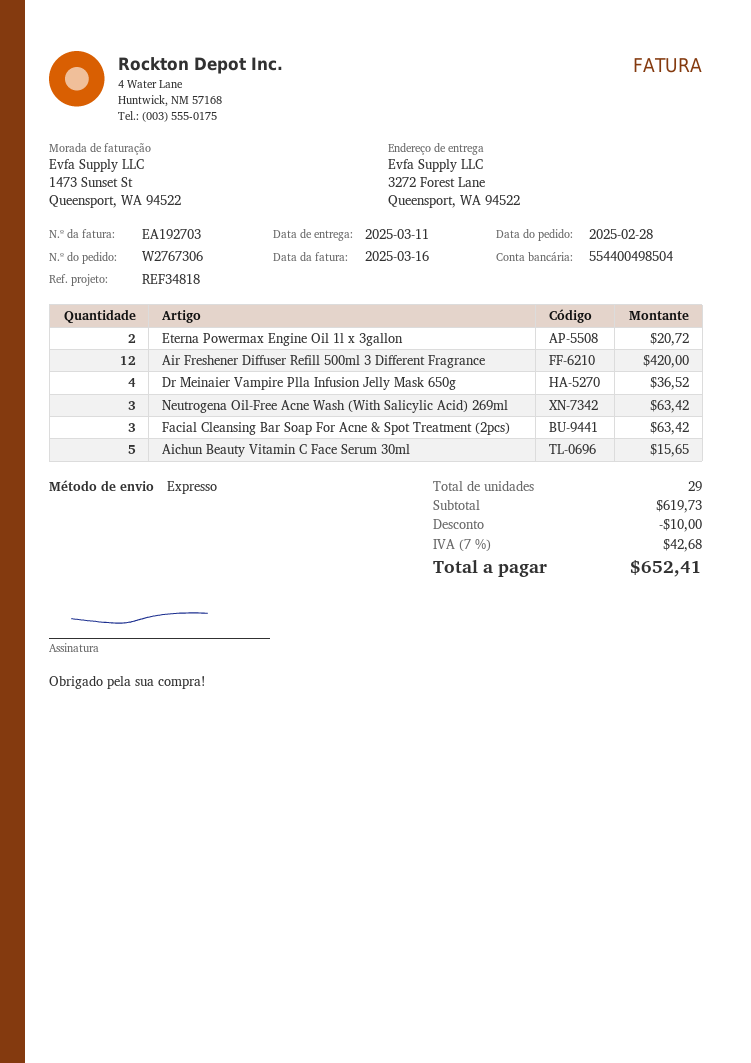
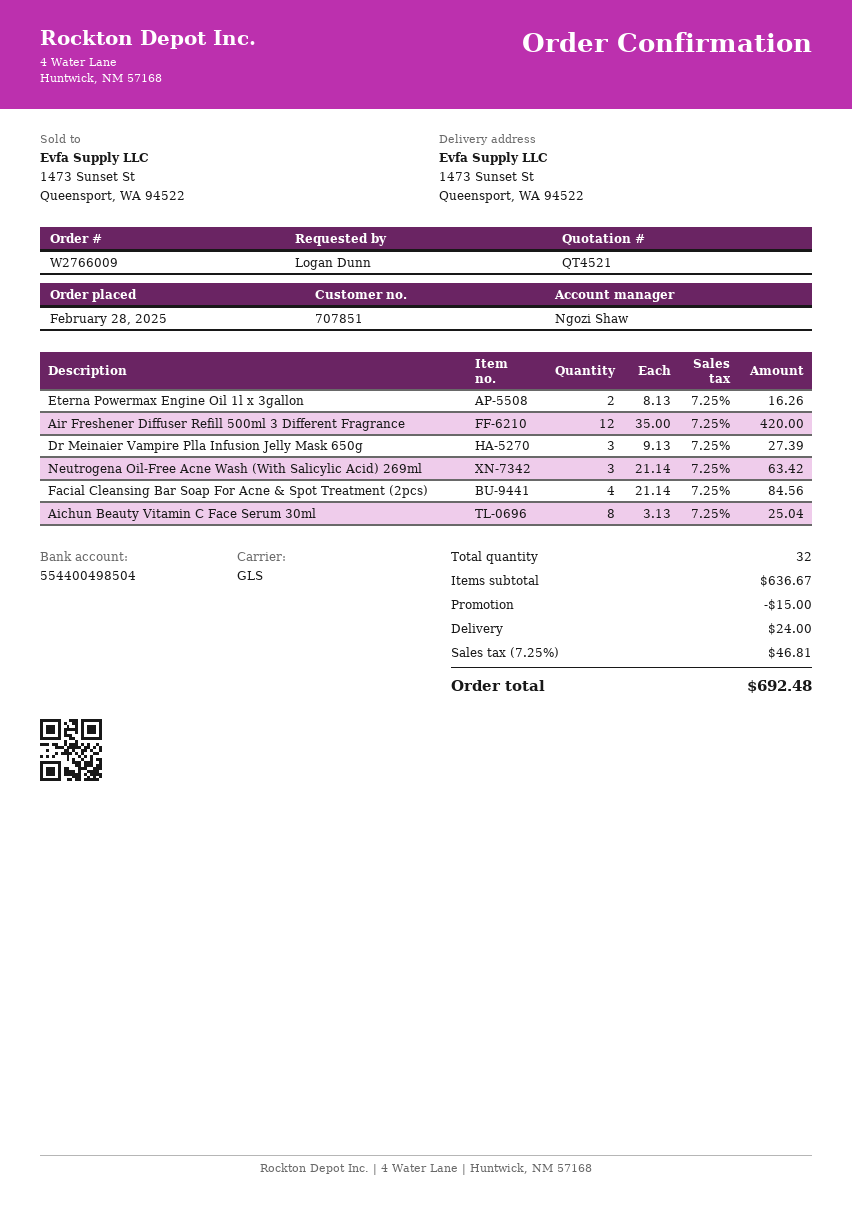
order number: W2767306 -> W2766009
shipping method: express -> GLS
ship to: 3272 Forest Lane, Queensport, WA 94522 -> 1473 Sunset St, Queensport, WA 94522
Eterna Powermax Engine Oil 1l x 3gallon: 2 for 20.72 -> 2 for 16.26
Dr Meinaier Vampire Plla Infusion Jelly Mask 650g: 4 for 36.52 -> 3 for 27.39
Facial Cleansing Bar Soap For Acne & Spot Treatment (2pcs): 3 for 63.42 -> 4 for 84.56
Aichun Beauty Vitamin C Face Serum 30ml: 5 for 15.65 -> 8 for 25.04
total quantity: 29 -> 32
subtotal: 619.73 -> 636.67
discount: 10.00 -> 15.00
shipping: none -> 24.00
tax: 7% = 42.68 -> 7.25% = 46.81
total: 652.41 -> 692.48

